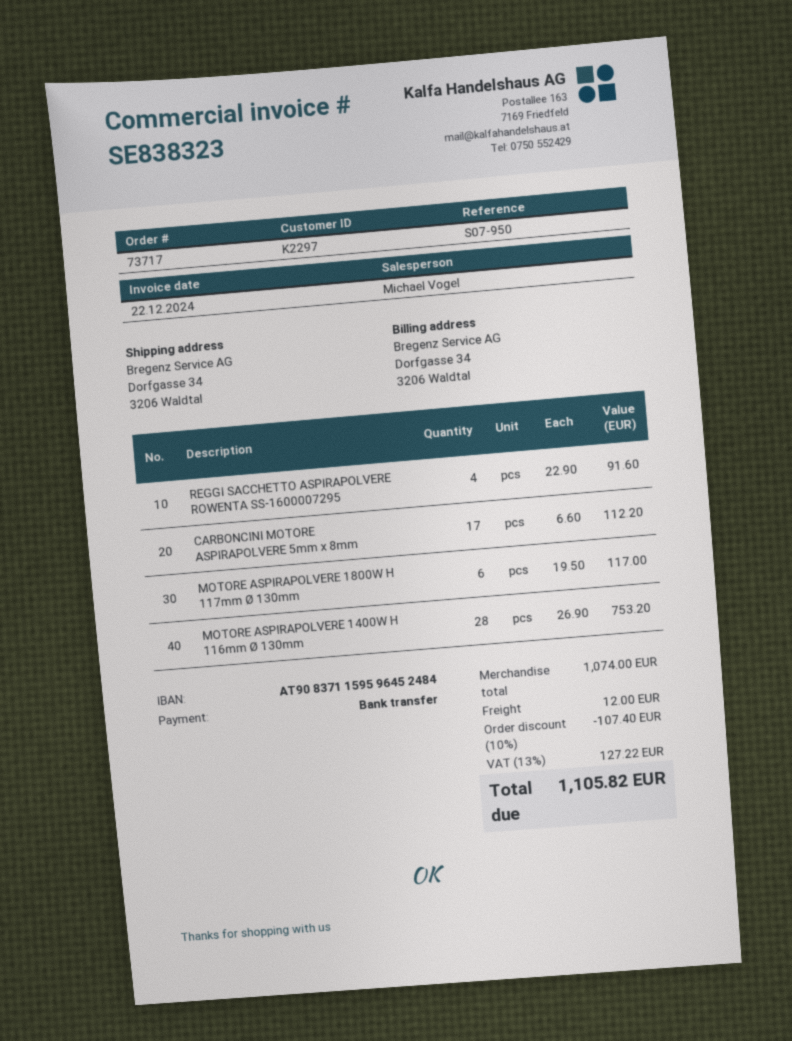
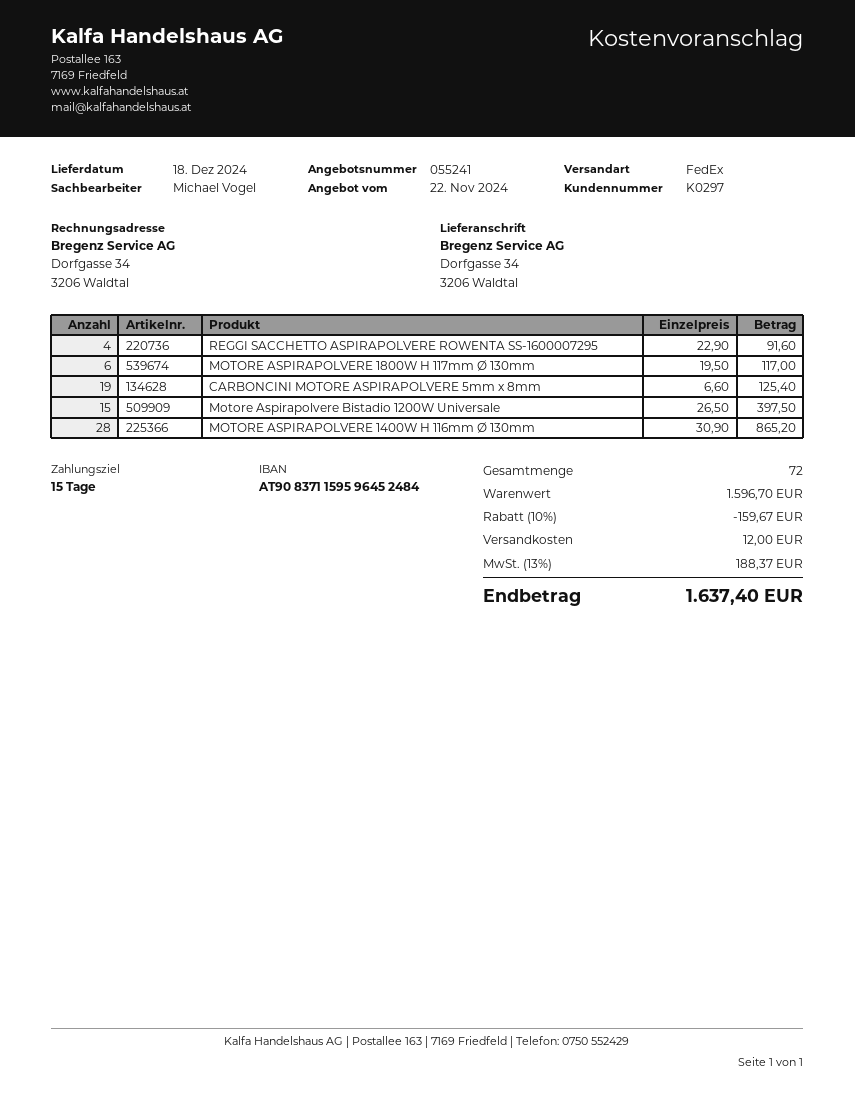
customer number: K2297 -> K0297
CARBONCINI MOTORE ASPIRAPOLVERE 5mm x 8mm: 17 x 6.60 = 112.20 -> 19 x 6.60 = 125.40
MOTORE ASPIRAPOLVERE 1400W H 116mm Ø 130mm: 28 x 26.90 = 753.20 -> 28 x 30.90 = 865.20
Motore Aspirapolvere Bistadio 1200W Universale: none -> 15 x 26.50 = 397.50
subtotal: 1074.00 -> 1596.70
discount: 10% = 107.40 -> 10% = 159.67
tax: 13% = 127.22 -> 13% = 188.37
total: 1105.82 -> 1637.40

